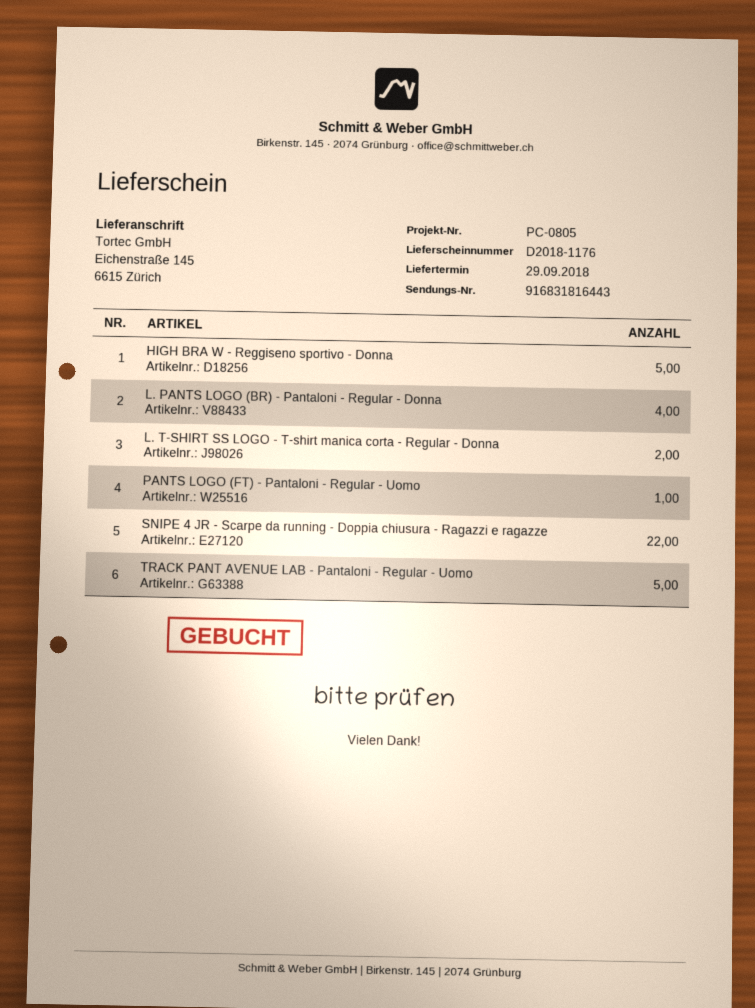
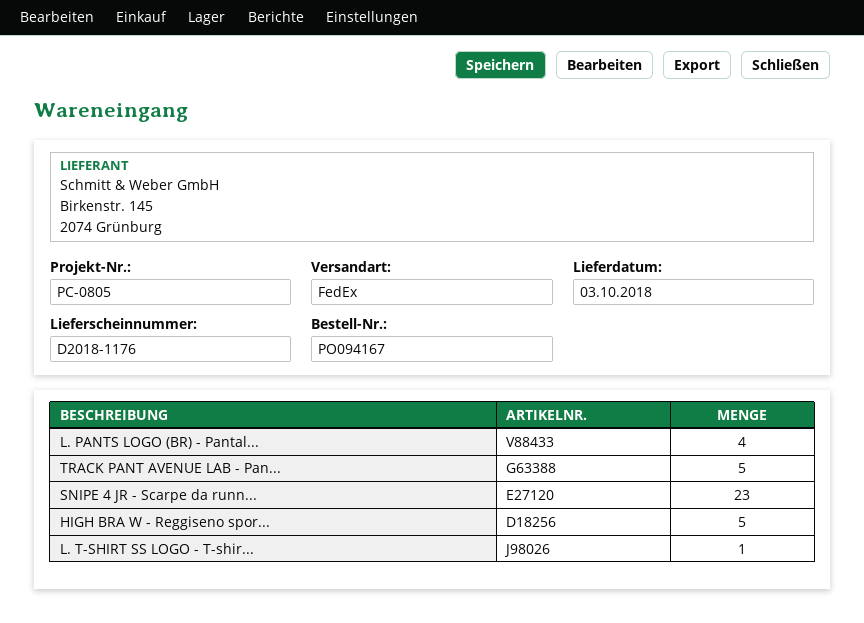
delivery date: 2018-09-29 -> 2018-10-03
L. T-SHIRT SS LOGO - T-shirt manica corta - Regular - Donna: 2 -> 1
PANTS LOGO (FT) - Pantaloni - Regular - Uomo: 1 -> none
SNIPE 4 JR - Scarpe da running - Doppia chiusura - Ragazzi e ragazze: 22 -> 23

